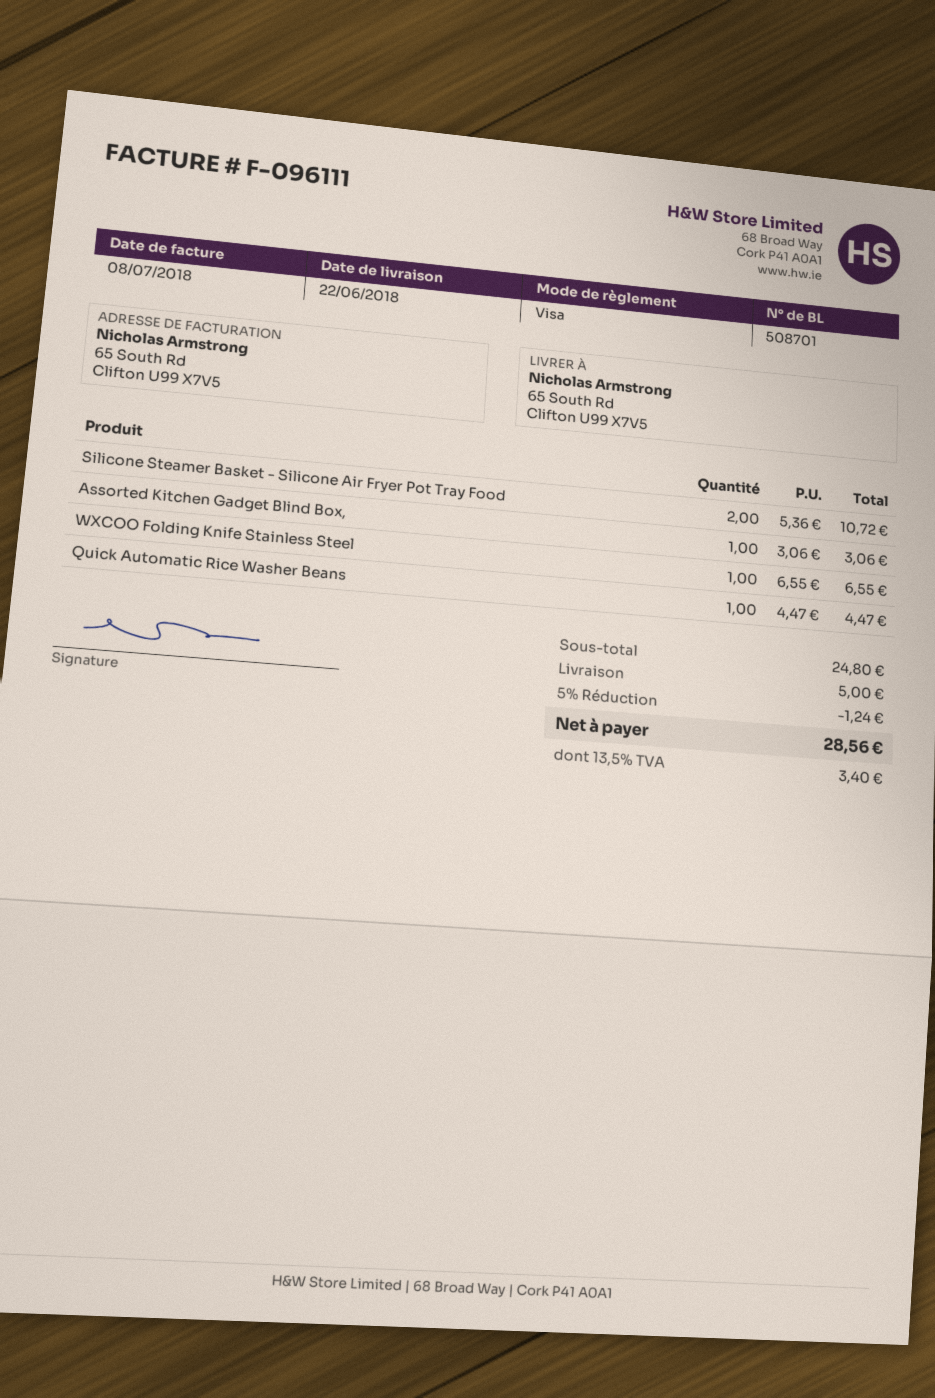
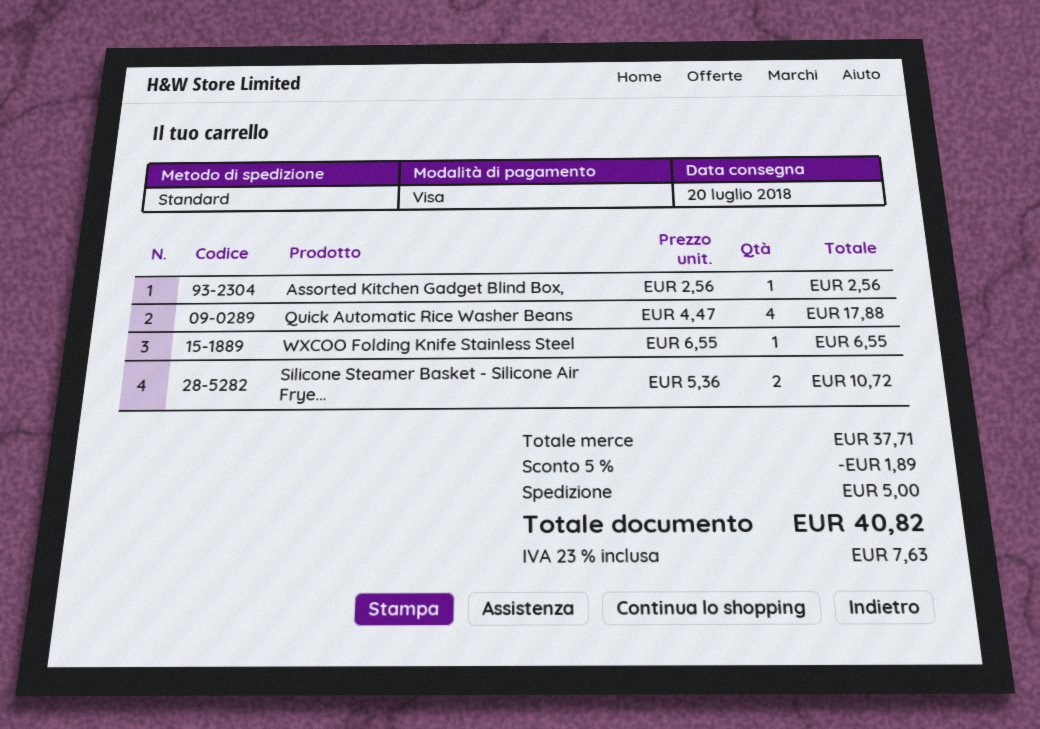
delivery date: 2018-06-22 -> 2018-07-20
Assorted Kitchen Gadget Blind Box,: 1 x 3.06 = 3.06 -> 1 x 2.56 = 2.56
Quick Automatic Rice Washer Beans: 1 x 4.47 = 4.47 -> 4 x 4.47 = 17.88
subtotal: 24.80 -> 37.71
discount: 5% = 1.24 -> 5% = 1.89
tax: 13.5% = 3.40 -> 23% = 7.63
total: 28.56 -> 40.82

